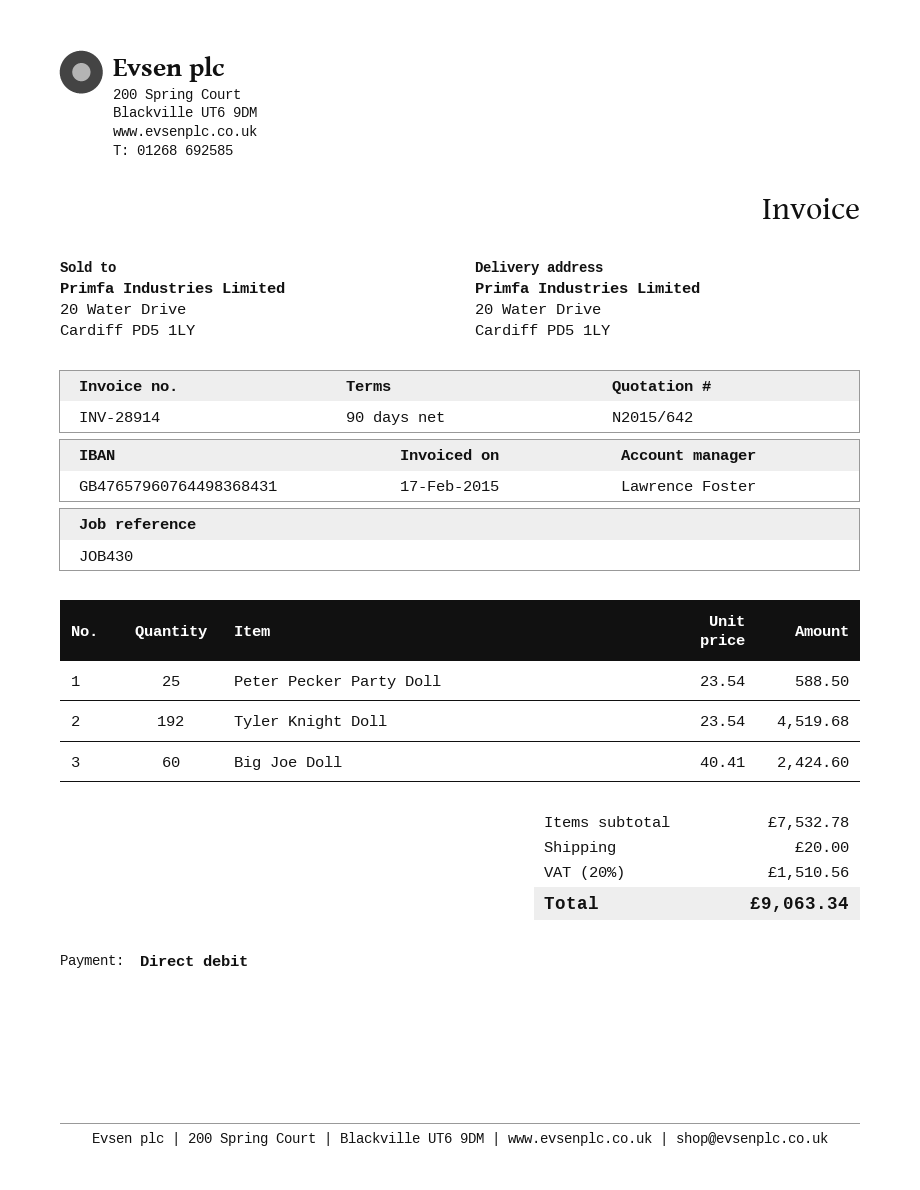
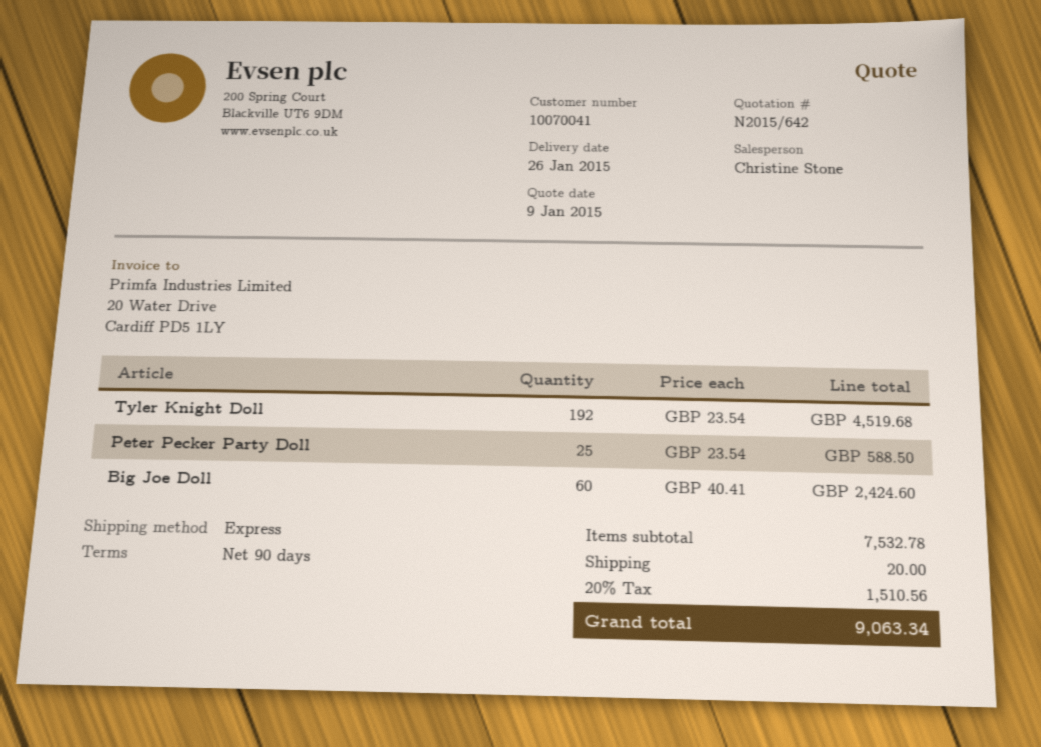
sales rep: Lawrence Foster -> Christine Stone

